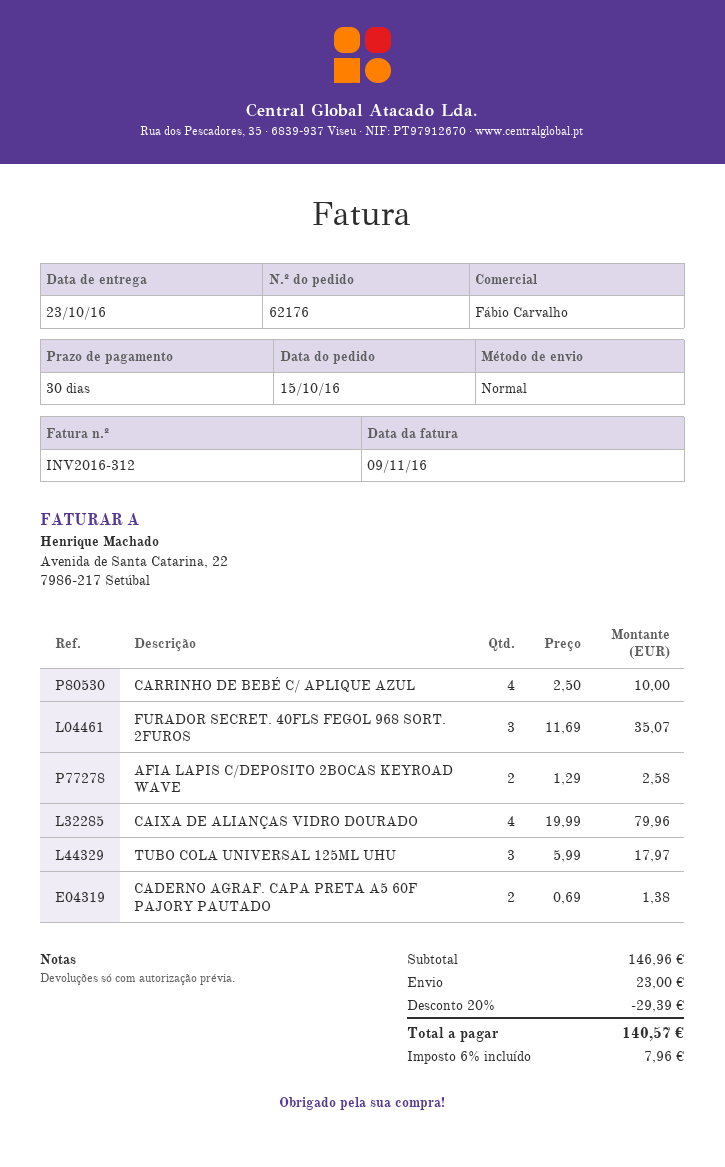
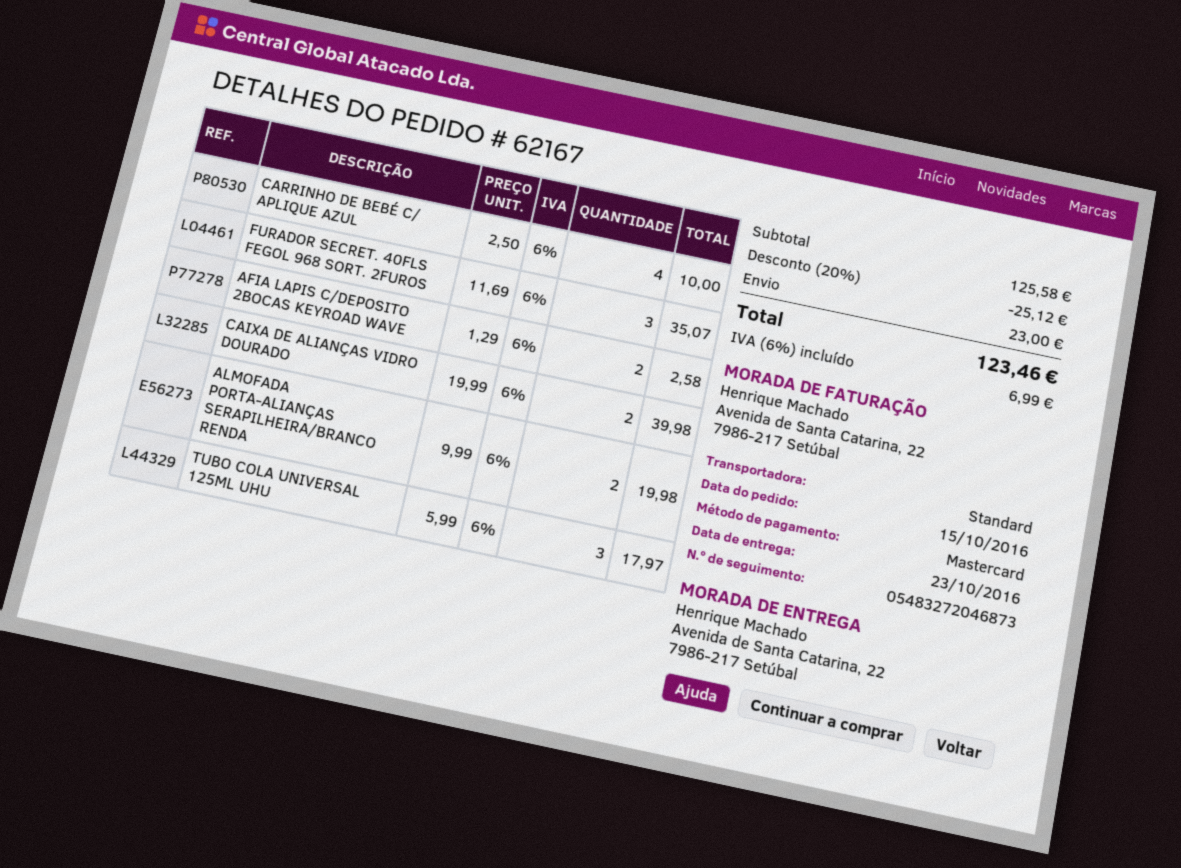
order number: 62176 -> 62167
CAIXA DE ALIANÇAS VIDRO DOURADO: 4 x 19.99 = 79.96 -> 2 x 19.99 = 39.98
CADERNO AGRAF. CAPA PRETA A5 60F PAJORY PAUTADO: 2 x 0.69 = 1.38 -> none
ALMOFADA PORTA-ALIANÇAS SERAPILHEIRA/BRANCO RENDA: none -> 2 x 9.99 = 19.98
subtotal: 146.96 -> 125.58
discount: 20% = 29.39 -> 20% = 25.12
tax: 6% = 7.96 -> 6% = 6.99
total: 140.57 -> 123.46

